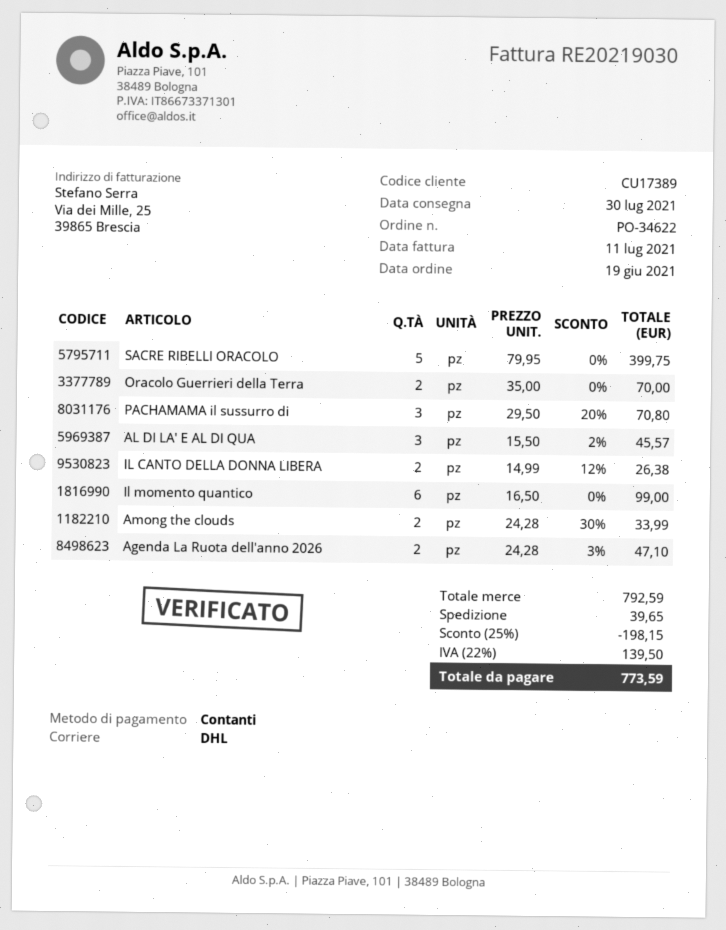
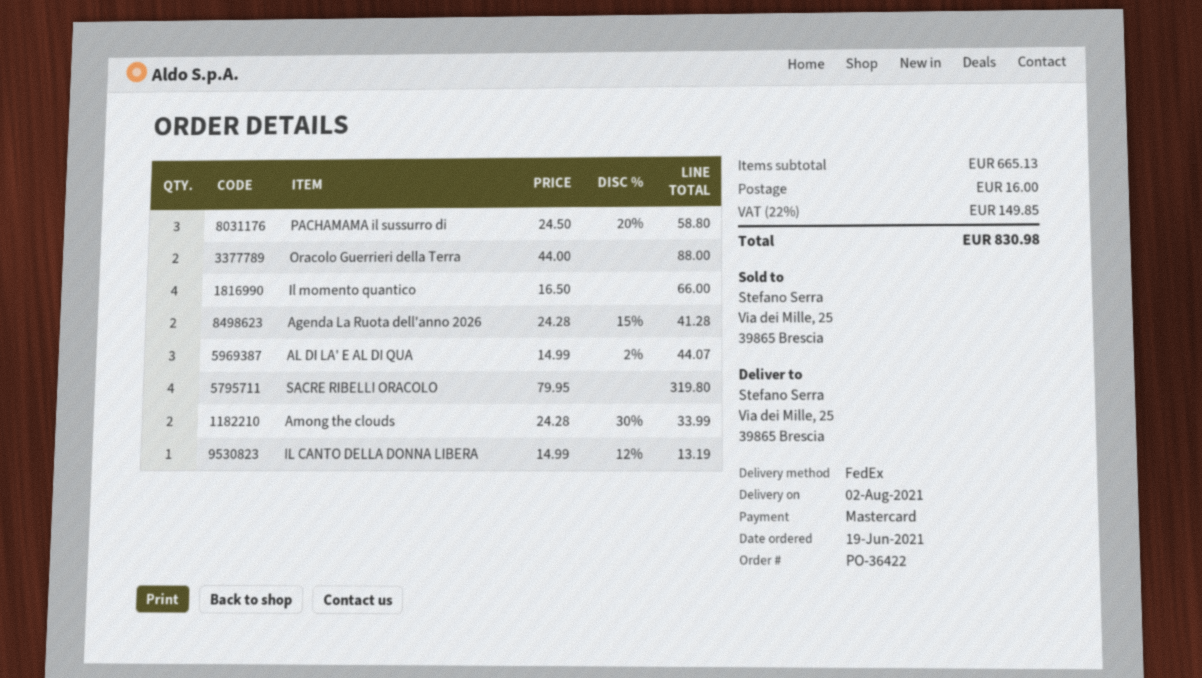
order number: PO-34622 -> PO-36422
delivery date: 2021-07-30 -> 2021-08-02
payment method: cash -> Mastercard
shipping method: DHL -> FedEx
SACRE RIBELLI ORACOLO: 5 x 79.95 = 399.75 -> 4 x 79.95 = 319.80
Oracolo Guerrieri della Terra: 2 x 35.00 = 70.00 -> 2 x 44.00 = 88.00
PACHAMAMA il sussurro di: 3 x 29.50 - 20% = 70.80 -> 3 x 24.50 - 20% = 58.80
AL DI LA' E AL DI QUA: 3 x 15.50 - 2% = 45.57 -> 3 x 14.99 - 2% = 44.07
IL CANTO DELLA DONNA LIBERA: 2 x 14.99 - 12% = 26.38 -> 1 x 14.99 - 12% = 13.19
Il momento quantico: 6 x 16.50 = 99.00 -> 4 x 16.50 = 66.00
Agenda La Ruota dell'anno 2026: 2 x 24.28 - 3% = 47.10 -> 2 x 24.28 - 15% = 41.28
subtotal: 792.59 -> 665.13
discount: 25% = 198.15 -> none
shipping: 39.65 -> 16.00
tax: 22% = 139.50 -> 22% = 149.85
total: 773.59 -> 830.98

